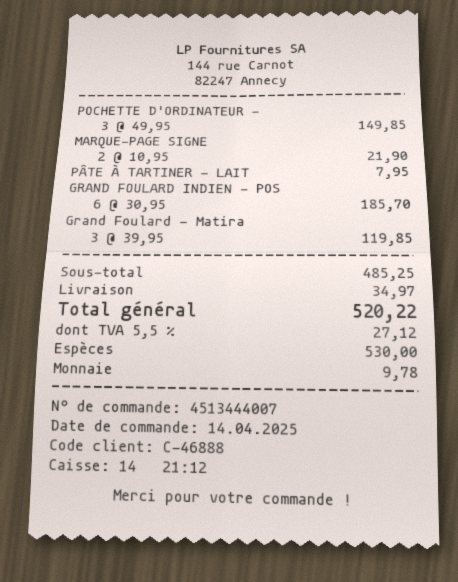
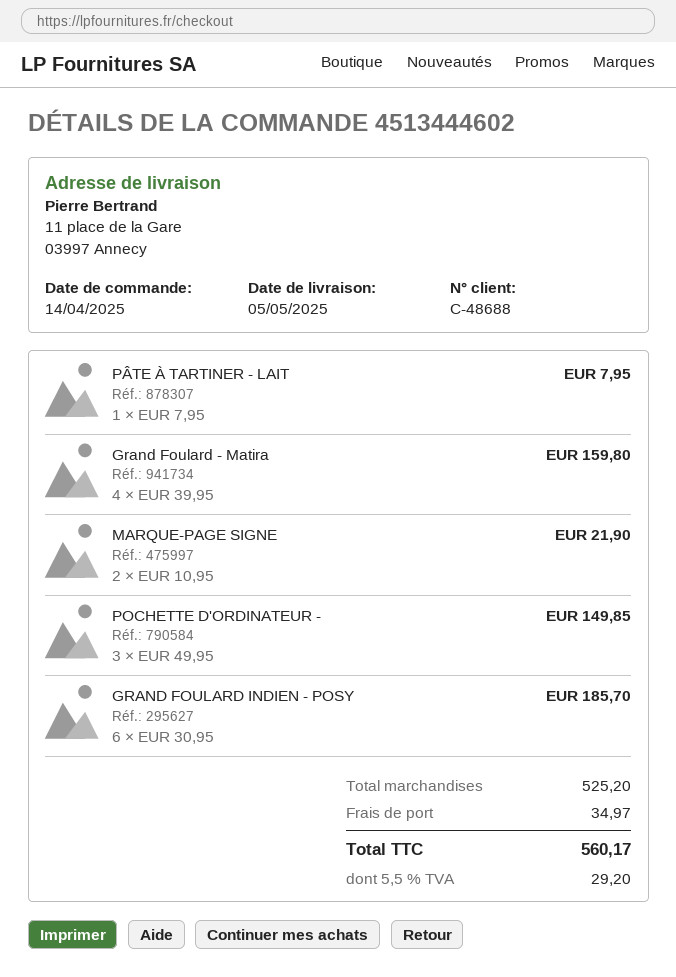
order number: 4513444007 -> 4513444602
customer number: C-46888 -> C-48688
Grand Foulard - Matira: 3 x 39.95 = 119.85 -> 4 x 39.95 = 159.80
subtotal: 485.25 -> 525.20
tax: 5.5% = 27.12 -> 5.5% = 29.20
total: 520.22 -> 560.17

